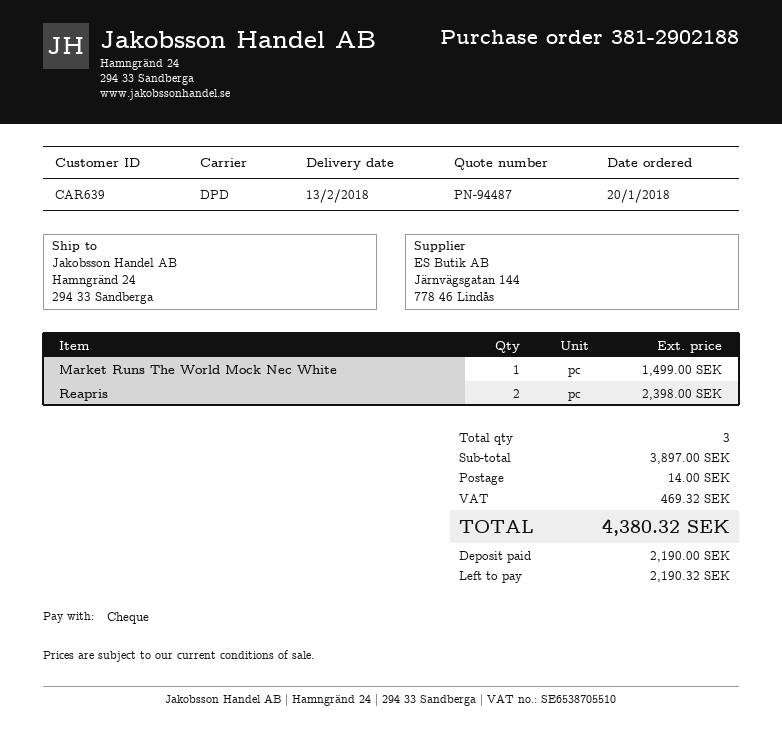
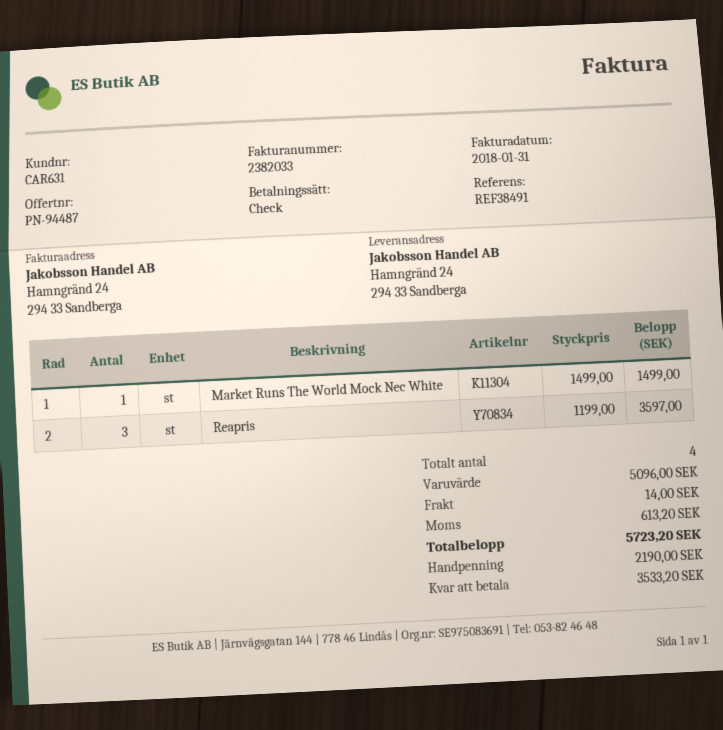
customer number: CAR639 -> CAR631
Reapris: 2 for 2398.00 -> 3 for 3597.00
total quantity: 3 -> 4
subtotal: 3897.00 -> 5096.00
tax: 469.32 -> 613.20
total: 4380.32 -> 5723.20
balance: 2190.32 -> 3533.20

